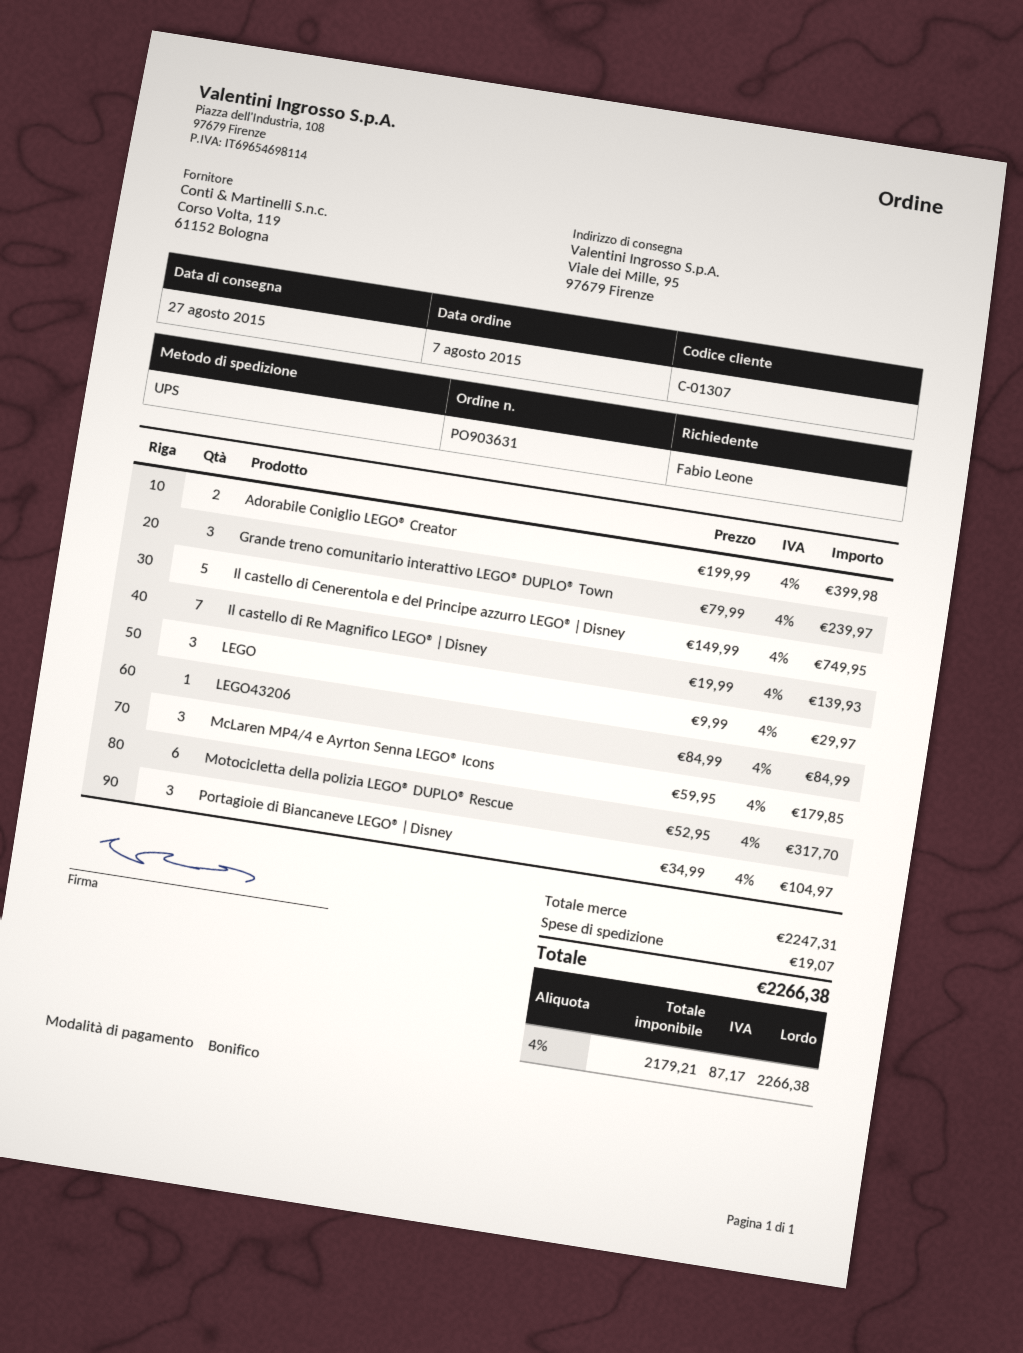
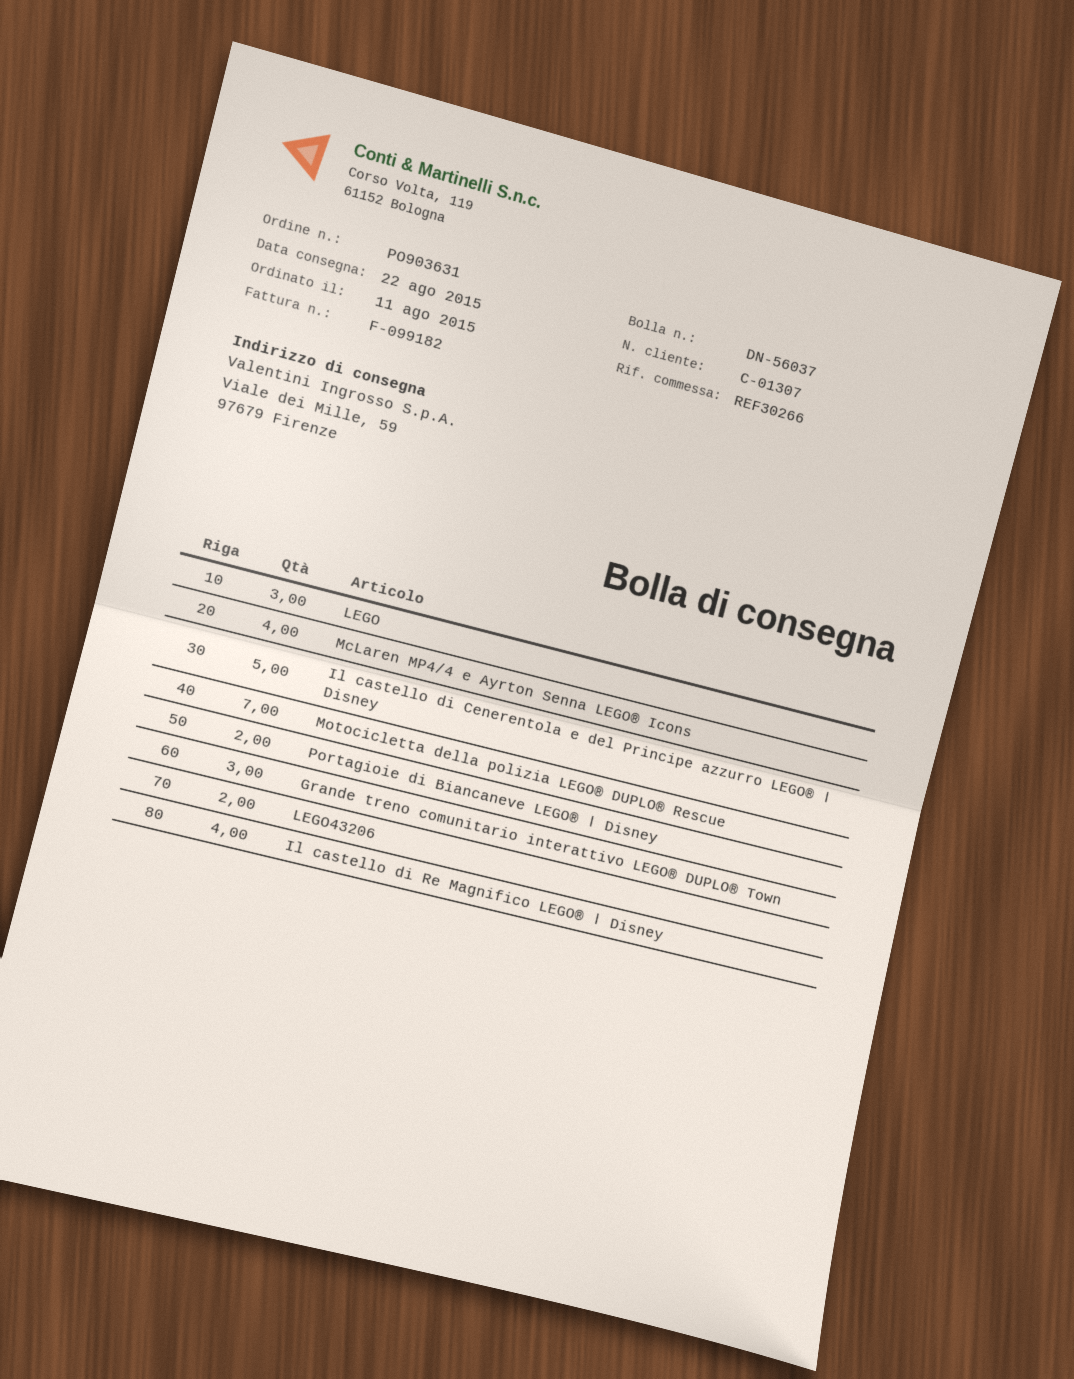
order date: 2015-08-07 -> 2015-08-11
delivery date: 2015-08-27 -> 2015-08-22
ship to: Viale dei Mille, 95, 97679 Firenze -> Viale dei Mille, 59, 97679 Firenze
Adorabile Coniglio LEGO® Creator: 2 -> none
Il castello di Re Magnifico LEGO® ǀ Disney: 7 -> 4
LEGO43206: 1 -> 2
McLaren MP4/4 e Ayrton Senna LEGO® Icons: 3 -> 4
Motocicletta della polizia LEGO® DUPLO® Rescue: 6 -> 7
Portagioie di Biancaneve LEGO® ǀ Disney: 3 -> 2

